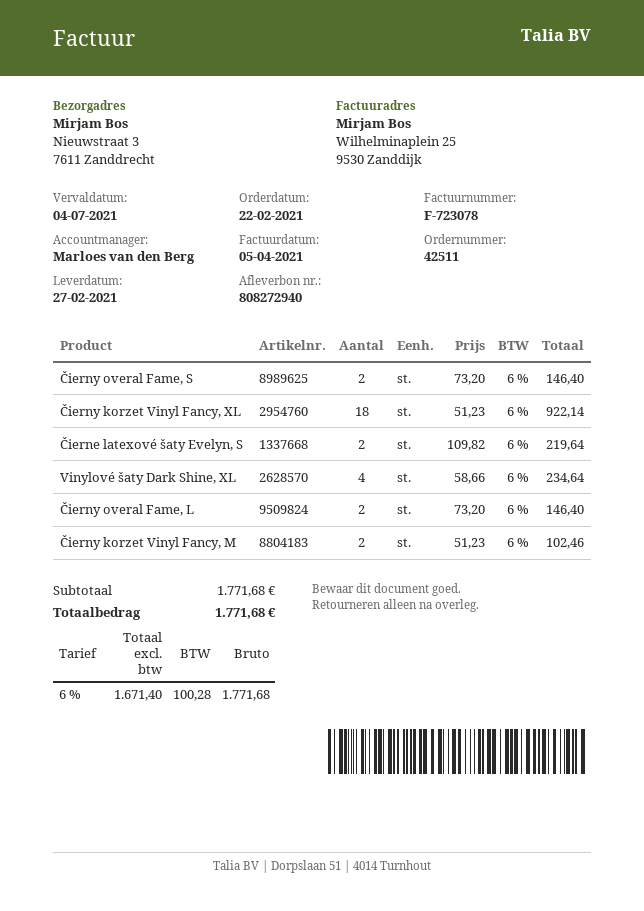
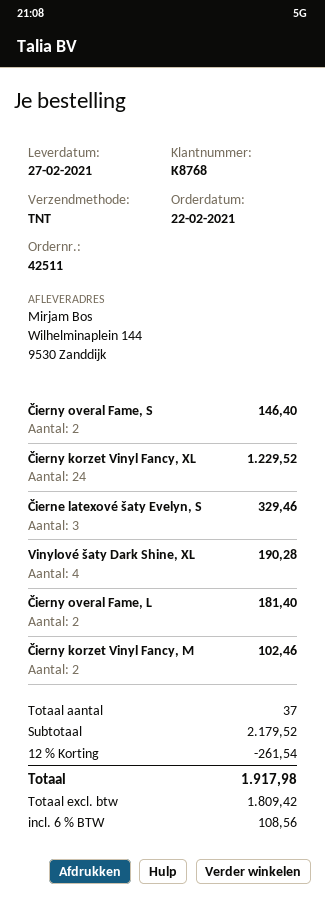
ship to: Nieuwstraat 3, 7611 Zanddrecht -> Wilhelminaplein 144, 9530 Zanddijk
Čierny korzet Vinyl Fancy, XL: 18 for 922.14 -> 24 for 1229.52
Čierne latexové šaty Evelyn, S: 2 for 219.64 -> 3 for 329.46
Vinylové šaty Dark Shine, XL: 4 for 234.64 -> 4 for 190.28
Čierny overal Fame, L: 2 for 146.40 -> 2 for 181.40
subtotal: 1771.68 -> 2179.52
discount: none -> 12% = 261.54
net: 1671.40 -> 1809.42
tax: 6% = 100.28 -> 6% = 108.56
total: 1771.68 -> 1917.98

